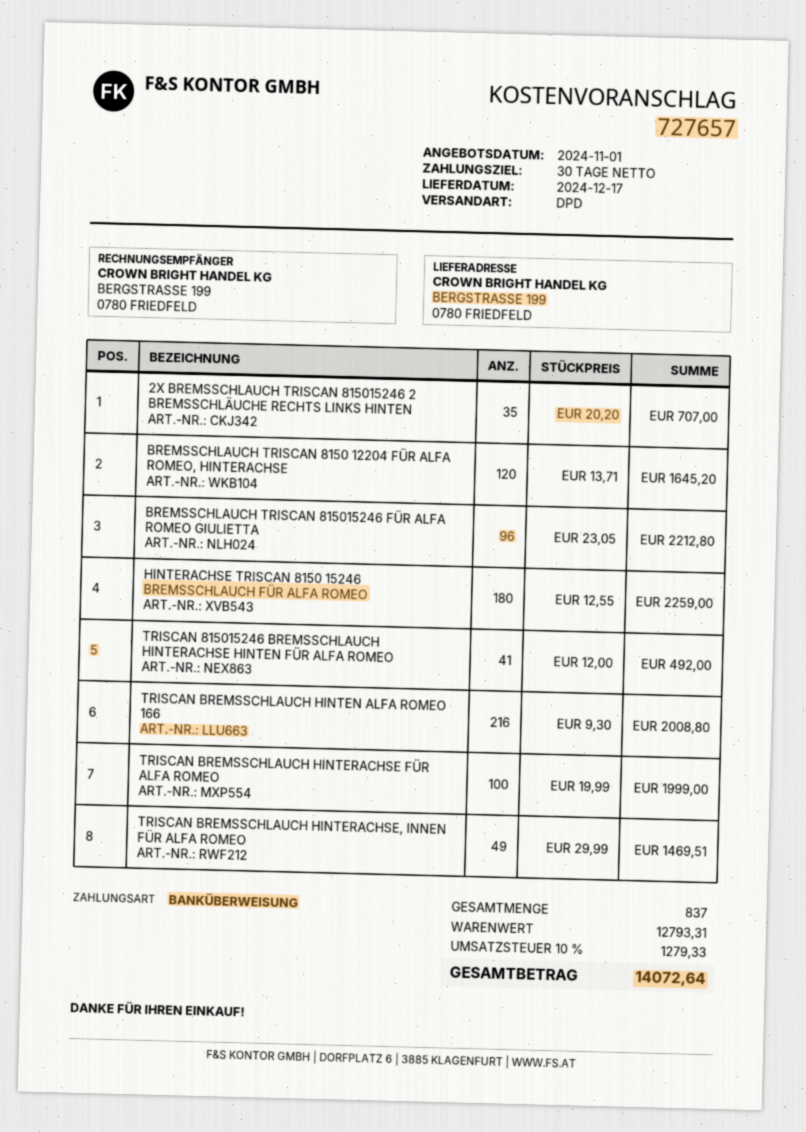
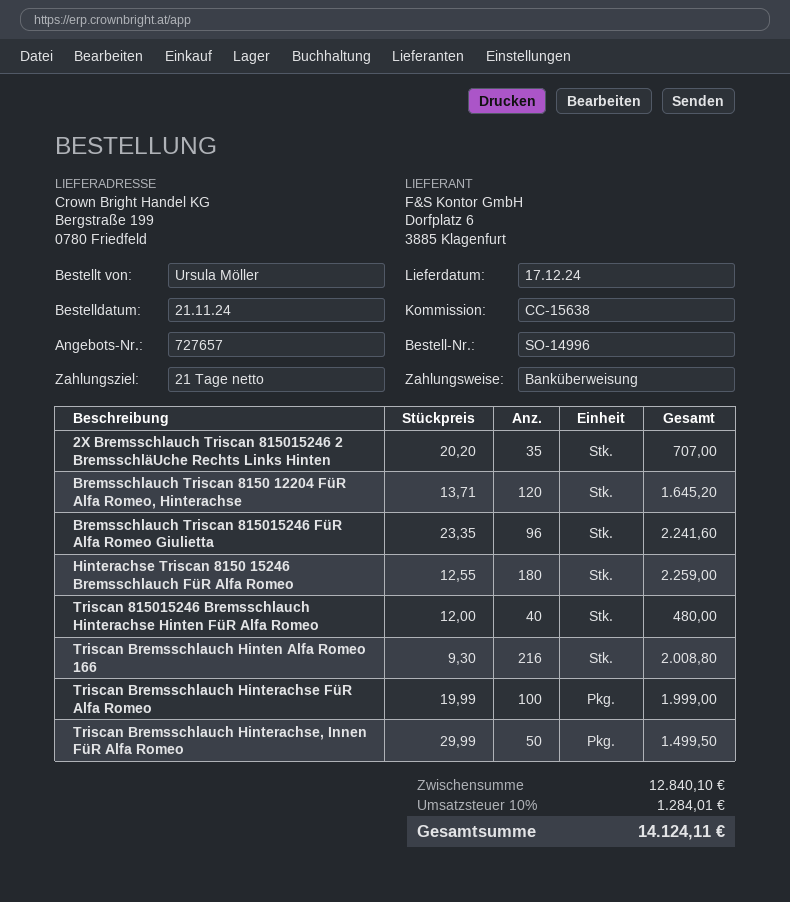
payment terms: 30 days -> 21 days
BREMSSCHLAUCH TRISCAN 815015246 FÜR ALFA ROMEO GIULIETTA: 96 x 23.05 = 2212.80 -> 96 x 23.35 = 2241.60
TRISCAN 815015246 BREMSSCHLAUCH HINTERACHSE HINTEN FÜR ALFA ROMEO: 41 x 12.00 = 492.00 -> 40 x 12.00 = 480.00
TRISCAN BREMSSCHLAUCH HINTERACHSE, INNEN FÜR ALFA ROMEO: 49 x 29.99 = 1469.51 -> 50 x 29.99 = 1499.50
subtotal: 12793.31 -> 12840.10
tax: 10% = 1279.33 -> 10% = 1284.01
total: 14072.64 -> 14124.11

